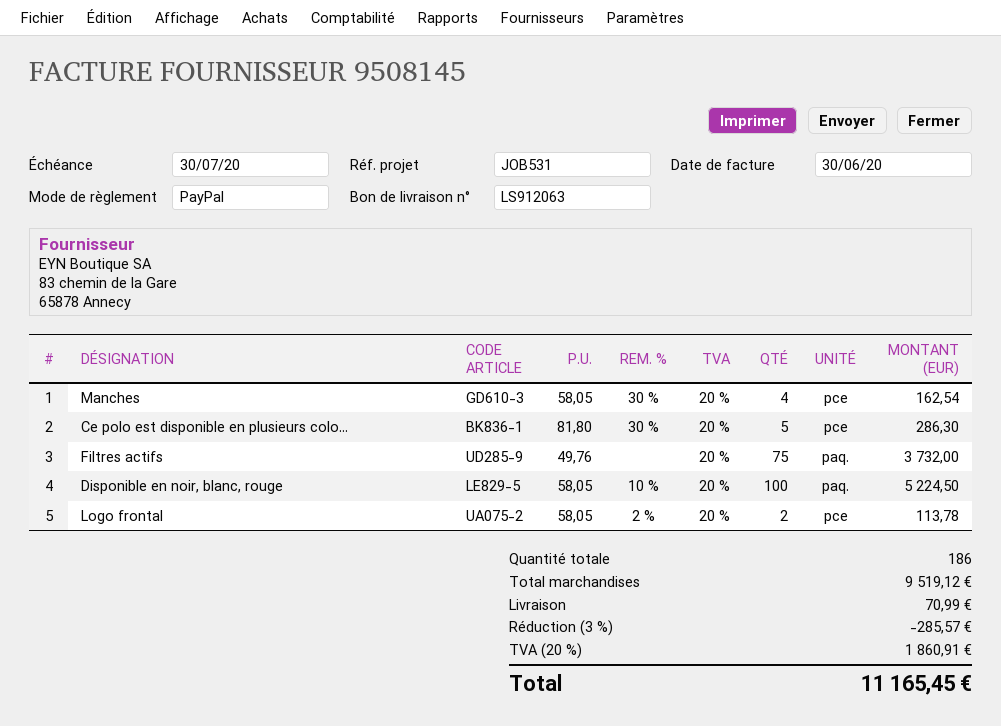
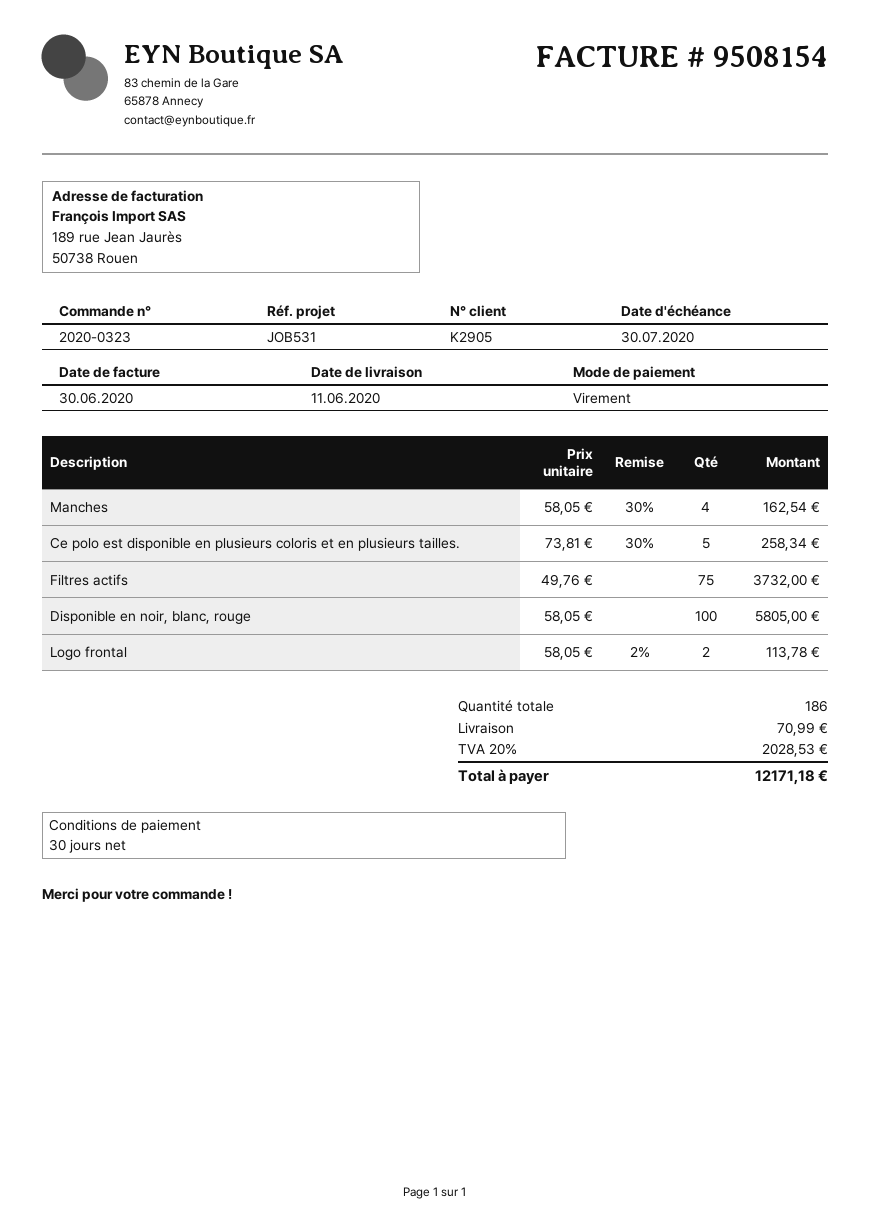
invoice number: 9508145 -> 9508154
payment method: PayPal -> bank transfer
Ce polo est disponible en plusieurs colo...: 5 x 81.80 - 30% = 286.30 -> 5 x 73.81 - 30% = 258.34
Disponible en noir, blanc, rouge: 100 x 58.05 - 10% = 5224.50 -> 100 x 58.05 = 5805.00
discount: 3% = 285.57 -> none
tax: 20% = 1860.91 -> 20% = 2028.53
total: 11165.45 -> 12171.18

